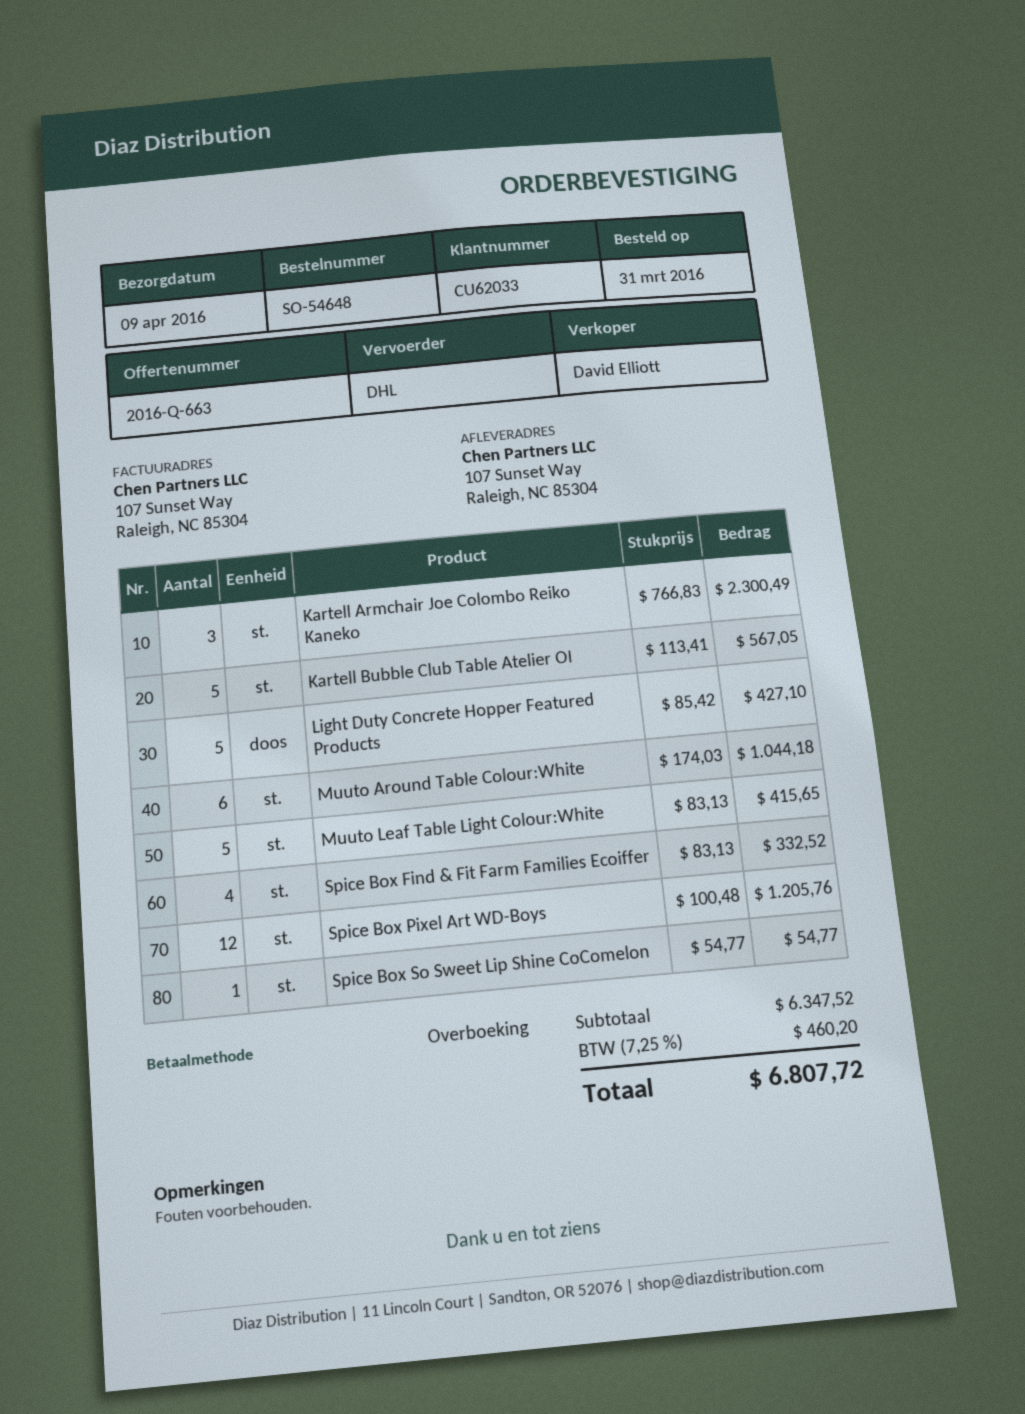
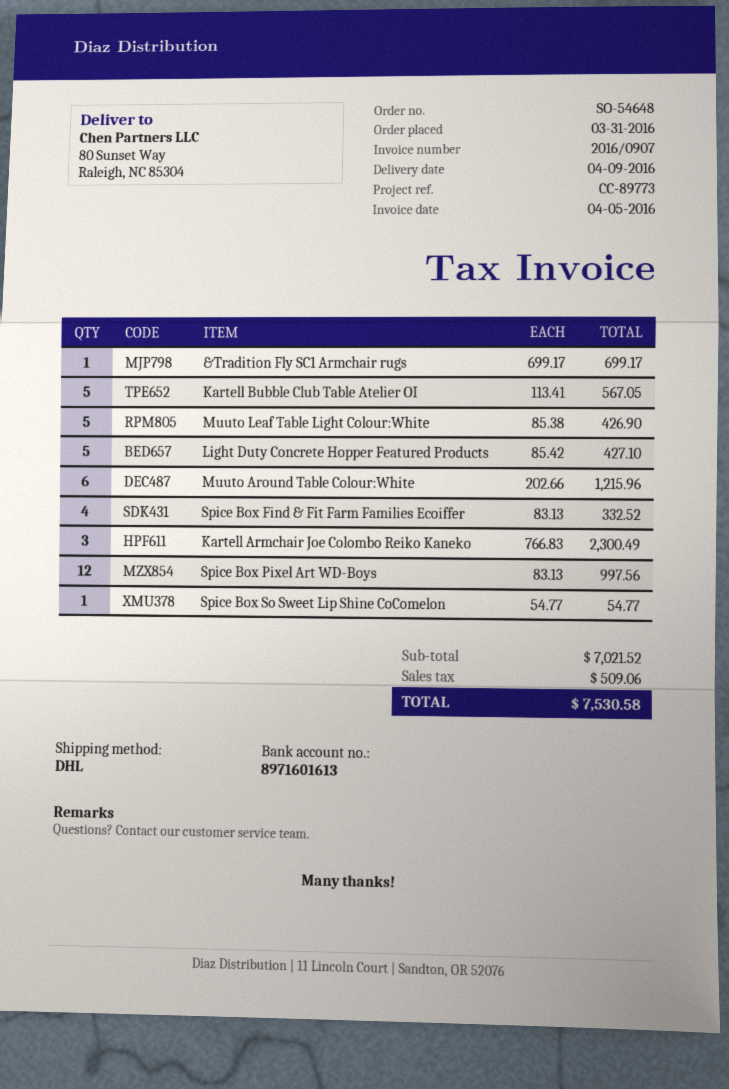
ship to: 107 Sunset Way, Raleigh, NC 85304 -> 80 Sunset Way, Raleigh, NC 85304
Muuto Around Table Colour:White: 6 x 174.03 = 1044.18 -> 6 x 202.66 = 1215.96
Muuto Leaf Table Light Colour:White: 5 x 83.13 = 415.65 -> 5 x 85.38 = 426.90
Spice Box Pixel Art WD-Boys: 12 x 100.48 = 1205.76 -> 12 x 83.13 = 997.56
&Tradition Fly SC1 Armchair rugs: none -> 1 x 699.17 = 699.17
subtotal: 6347.52 -> 7021.52
tax: 460.20 -> 509.06
total: 6807.72 -> 7530.58

